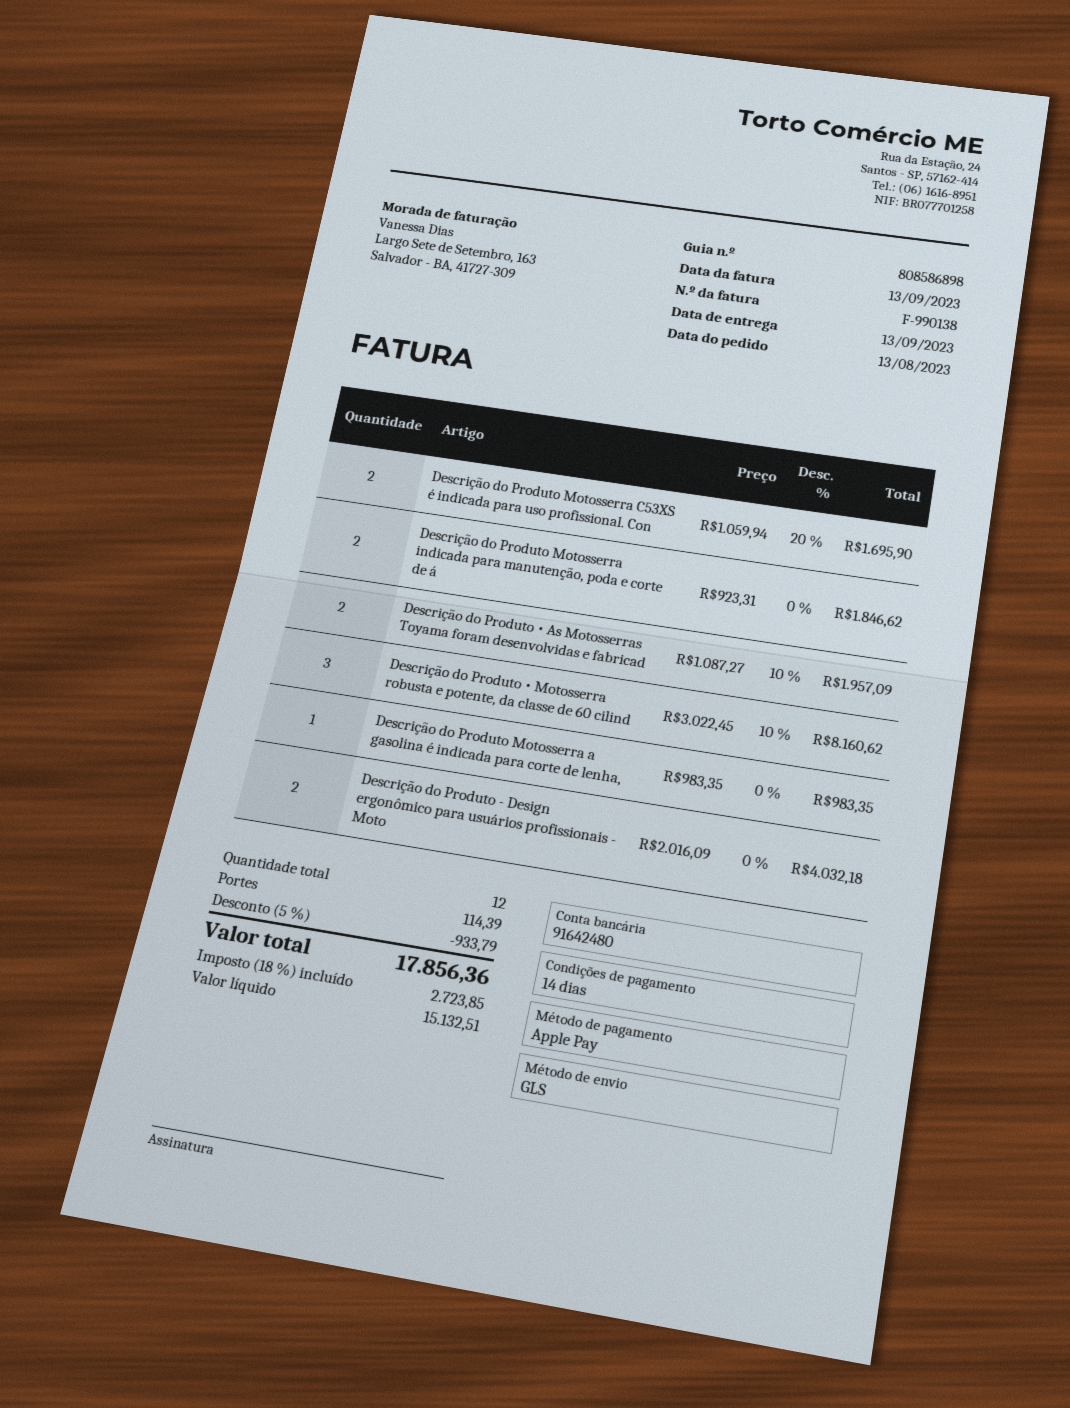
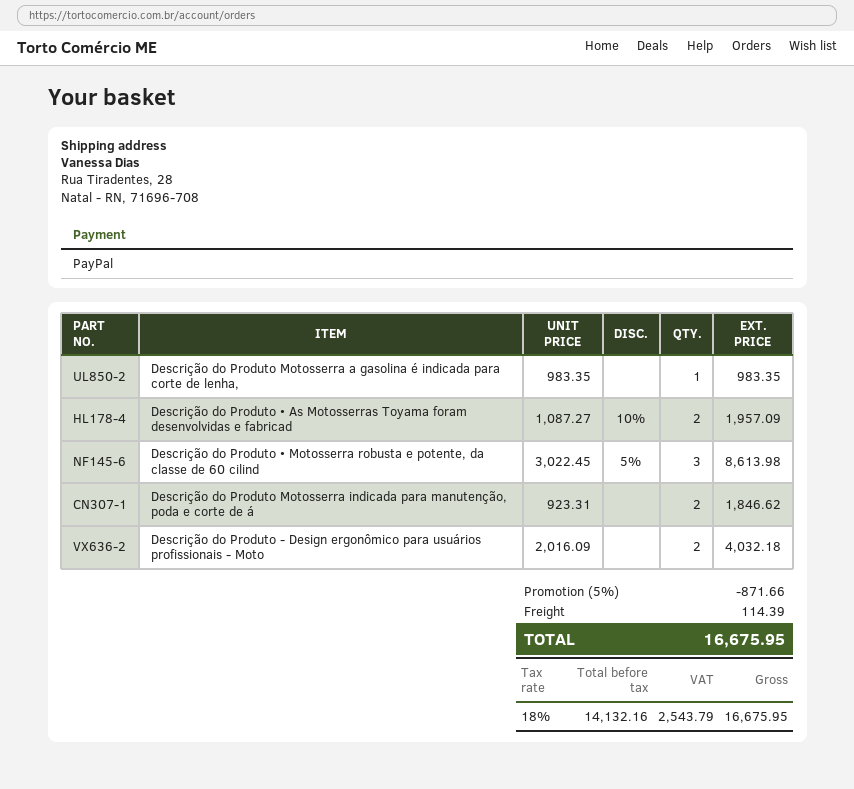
payment method: Apple Pay -> PayPal
Descrição do Produto Motosserra C53XS é indicada para uso profissional. Con: 2 x 1059.94 - 20% = 1695.90 -> none
Descrição do Produto • Motosserra robusta e potente, da classe de 60 cilind: 3 x 3022.45 - 10% = 8160.62 -> 3 x 3022.45 - 5% = 8613.98
discount: 5% = 933.79 -> 5% = 871.66
net: 15132.51 -> 14132.16
tax: 18% = 2723.85 -> 18% = 2543.79
total: 17856.36 -> 16675.95

